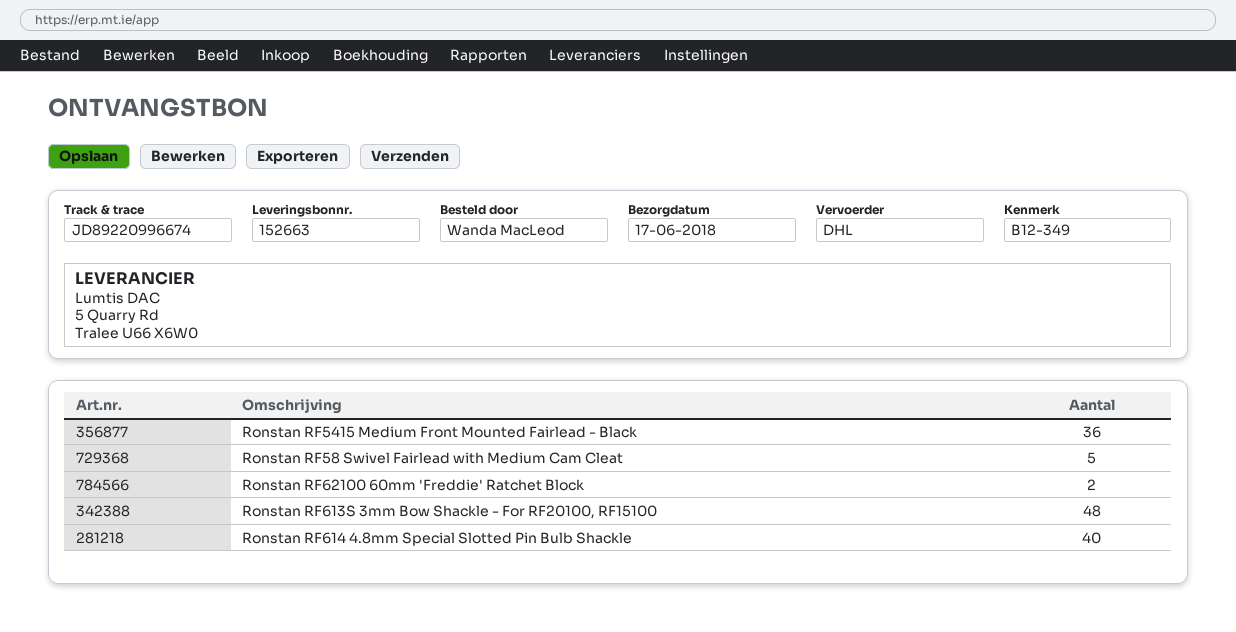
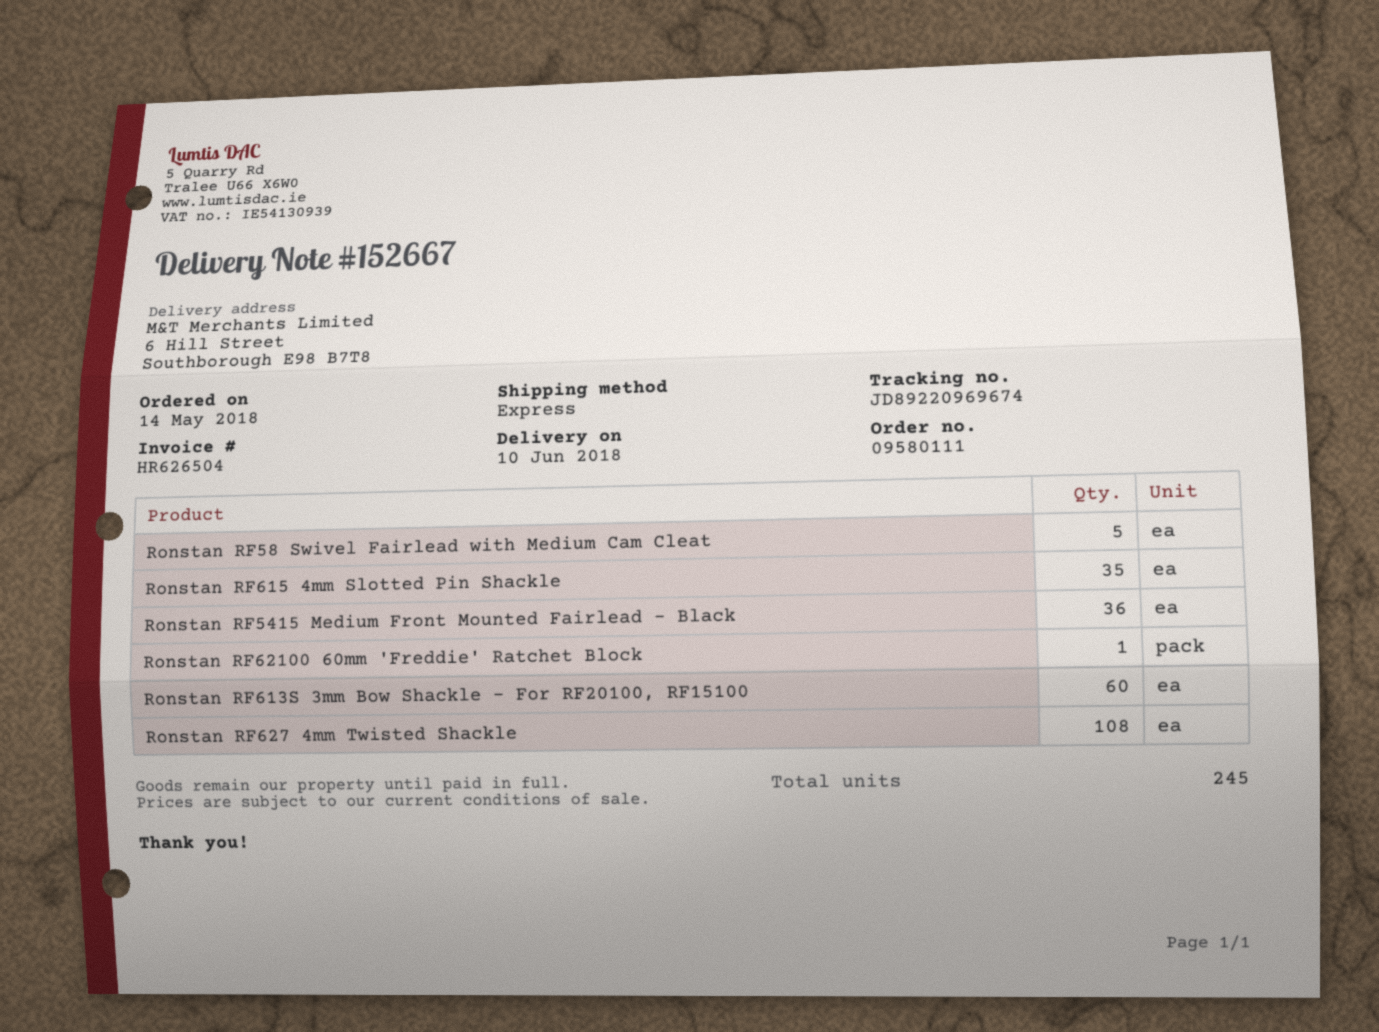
delivery note number: 152663 -> 152667
delivery date: 2018-06-17 -> 2018-06-10
shipping method: DHL -> express
tracking number: JD89220996674 -> JD89220969674
Ronstan RF62100 60mm 'Freddie' Ratchet Block: 2 -> 1
Ronstan RF613S 3mm Bow Shackle - For RF20100, RF15100: 48 -> 60
Ronstan RF614 4.8mm Special Slotted Pin Bulb Shackle: 40 -> none
Ronstan RF615 4mm Slotted Pin Shackle: none -> 35
Ronstan RF627 4mm Twisted Shackle: none -> 108

